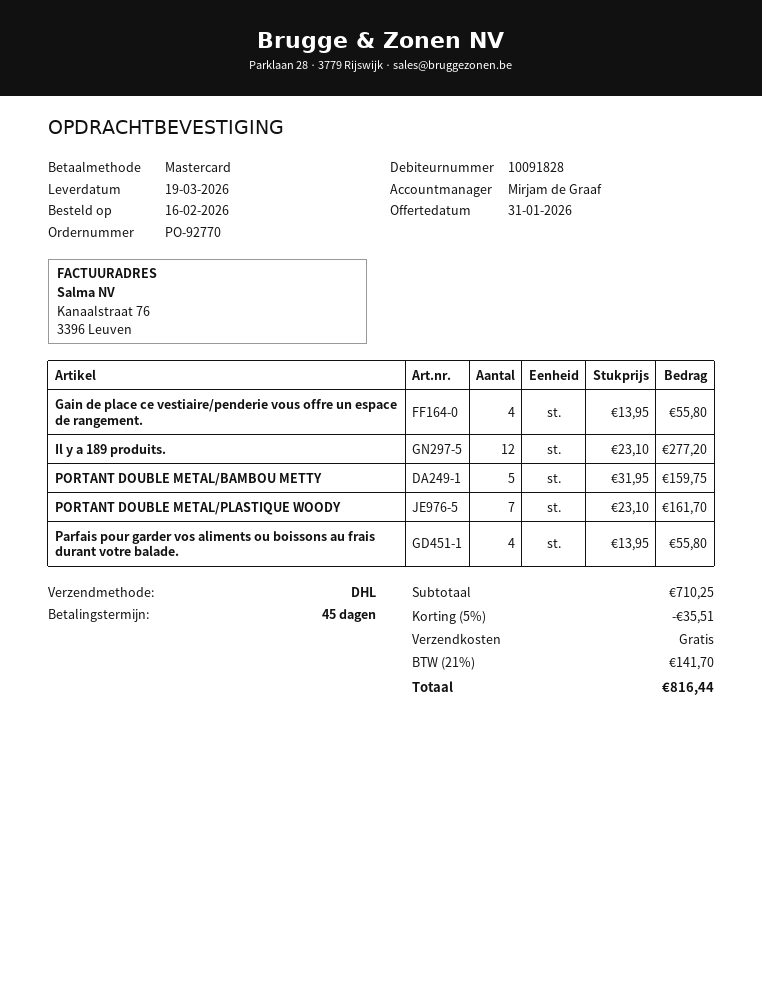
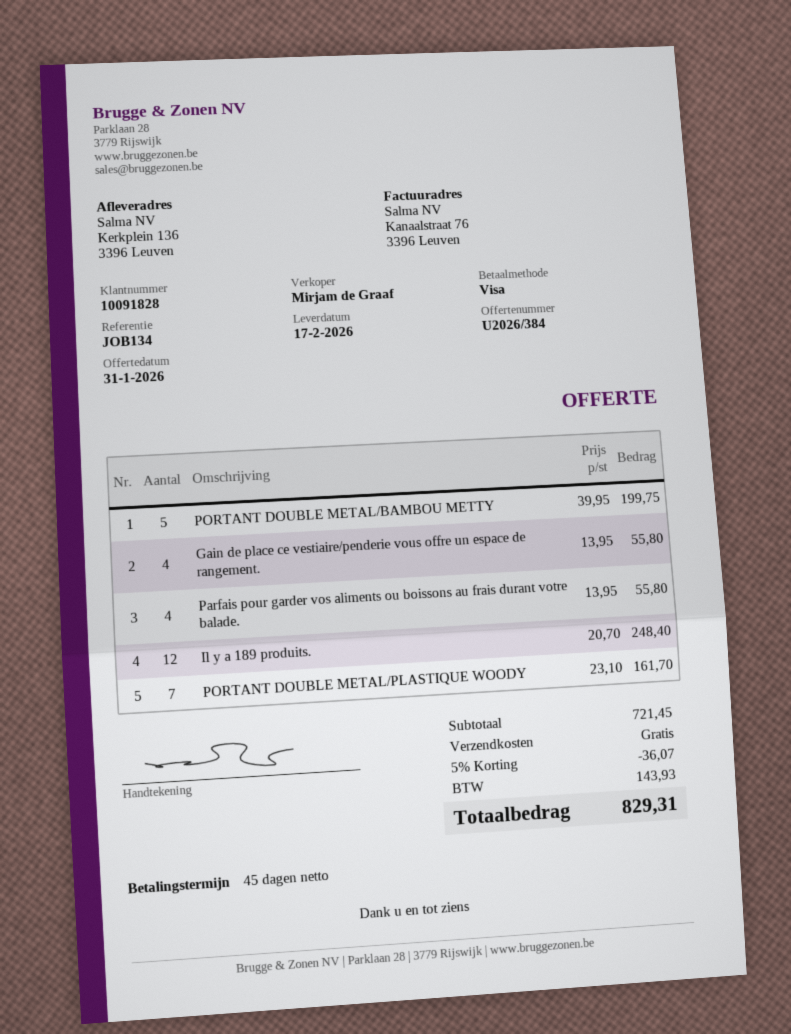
delivery date: 2026-03-19 -> 2026-02-17
payment method: Mastercard -> Visa
Il y a 189 produits.: 12 x 23.10 = 277.20 -> 12 x 20.70 = 248.40
PORTANT DOUBLE METAL/BAMBOU METTY: 5 x 31.95 = 159.75 -> 5 x 39.95 = 199.75
subtotal: 710.25 -> 721.45
discount: 5% = 35.51 -> 5% = 36.07
tax: 141.70 -> 143.93
total: 816.44 -> 829.31

